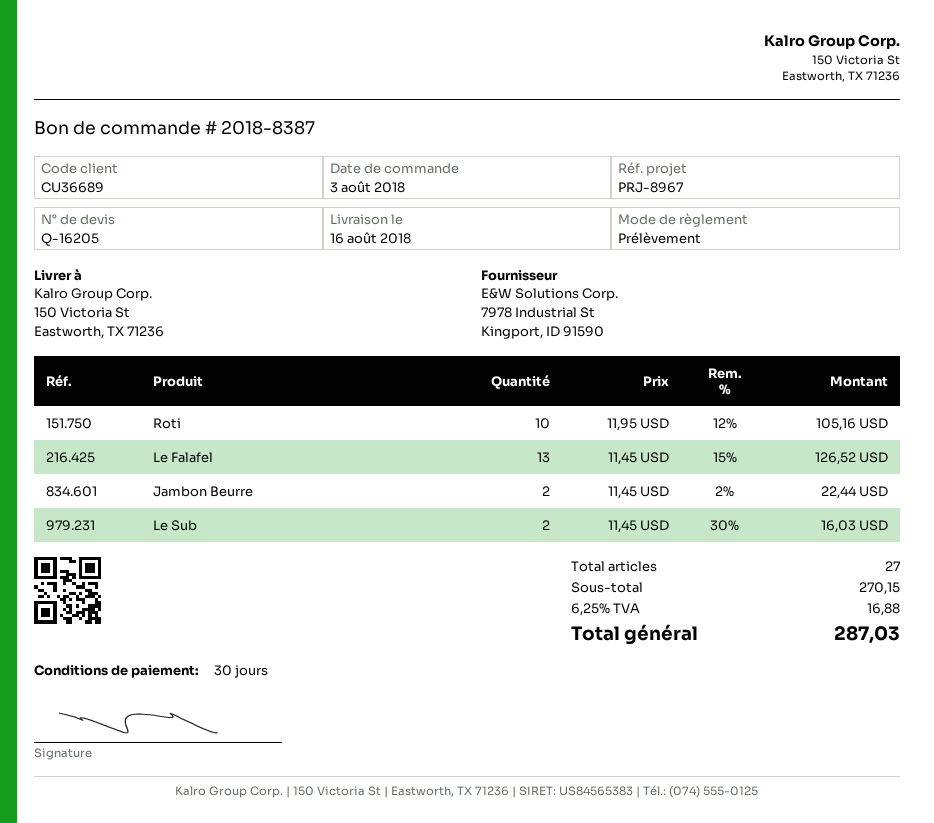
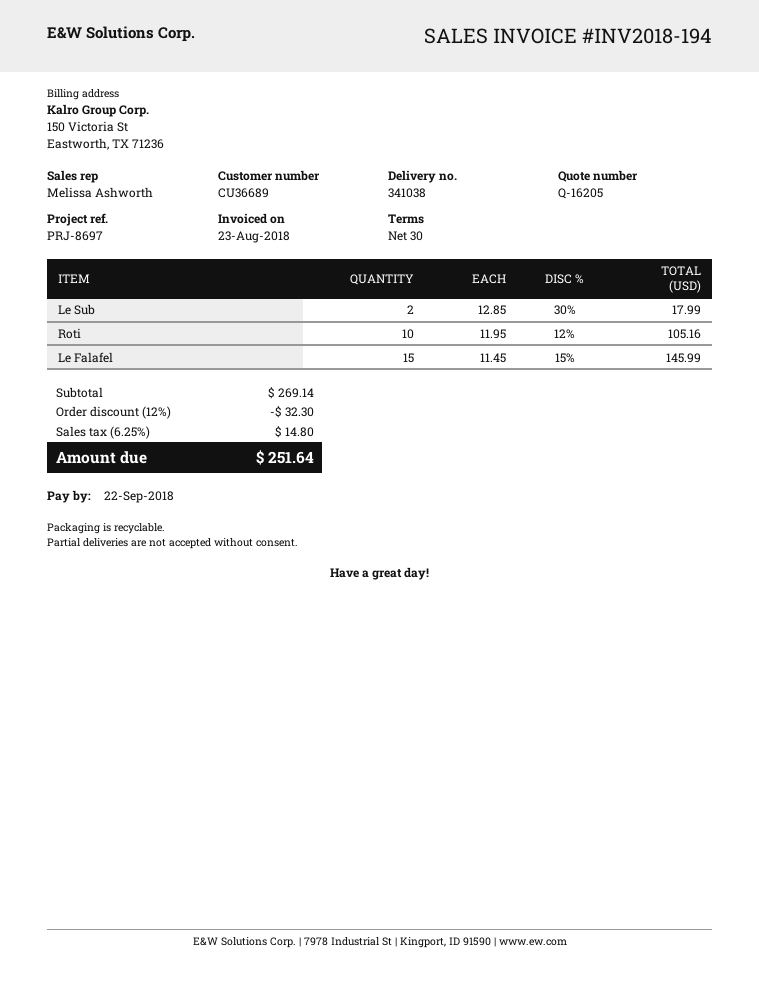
reference: PRJ-8967 -> PRJ-8697
Le Falafel: 13 x 11.45 - 15% = 126.52 -> 15 x 11.45 - 15% = 145.99
Jambon Beurre: 2 x 11.45 - 2% = 22.44 -> none
Le Sub: 2 x 11.45 - 30% = 16.03 -> 2 x 12.85 - 30% = 17.99
subtotal: 270.15 -> 269.14
discount: none -> 12% = 32.30
tax: 6.25% = 16.88 -> 6.25% = 14.80
total: 287.03 -> 251.64

